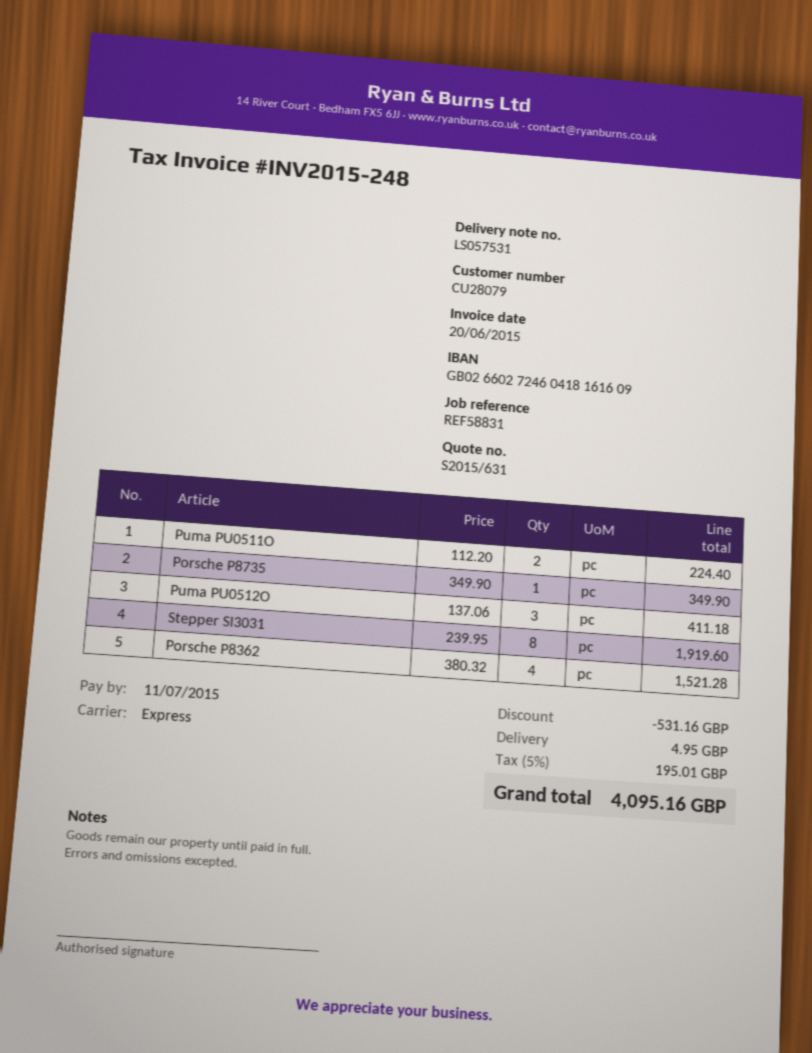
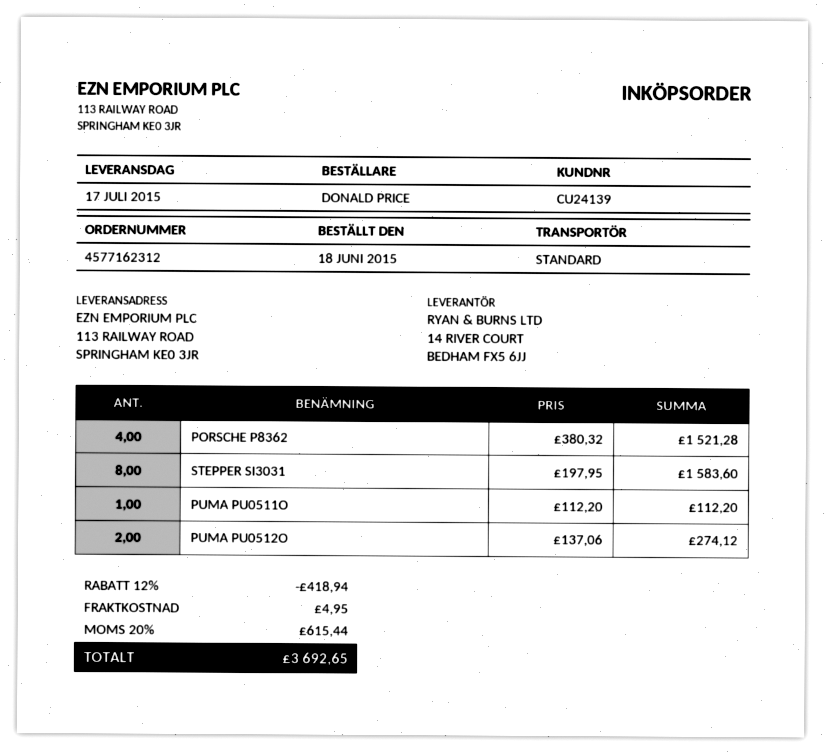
customer number: CU28079 -> CU24139
shipping method: express -> standard
Puma PU0511O: 2 x 112.20 = 224.40 -> 1 x 112.20 = 112.20
Porsche P8735: 1 x 349.90 = 349.90 -> none
Puma PU0512O: 3 x 137.06 = 411.18 -> 2 x 137.06 = 274.12
Stepper SI3031: 8 x 239.95 = 1919.60 -> 8 x 197.95 = 1583.60
discount: 531.16 -> 418.94
tax: 5% = 195.01 -> 20% = 615.44
total: 4095.16 -> 3692.65

